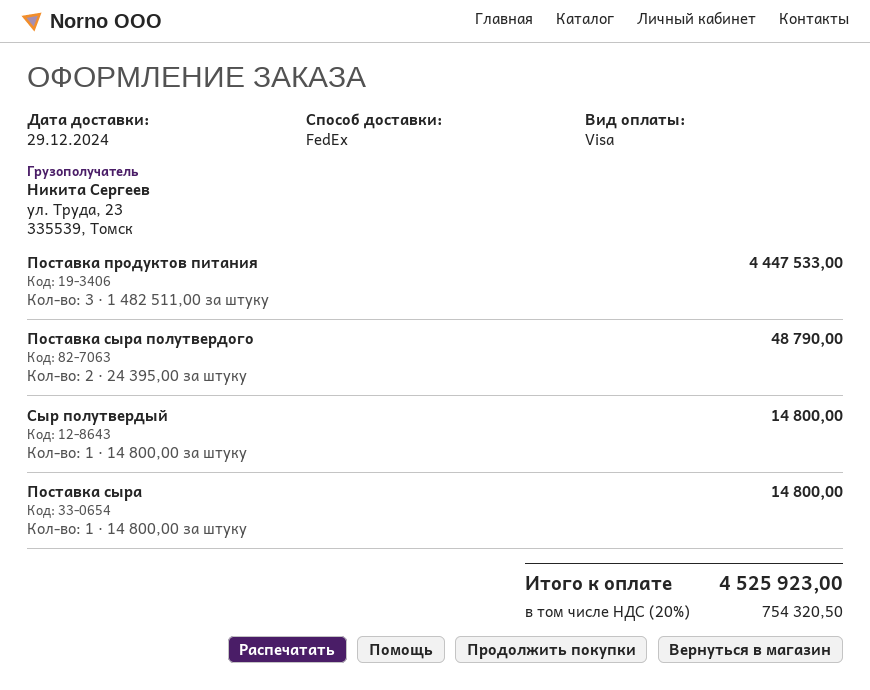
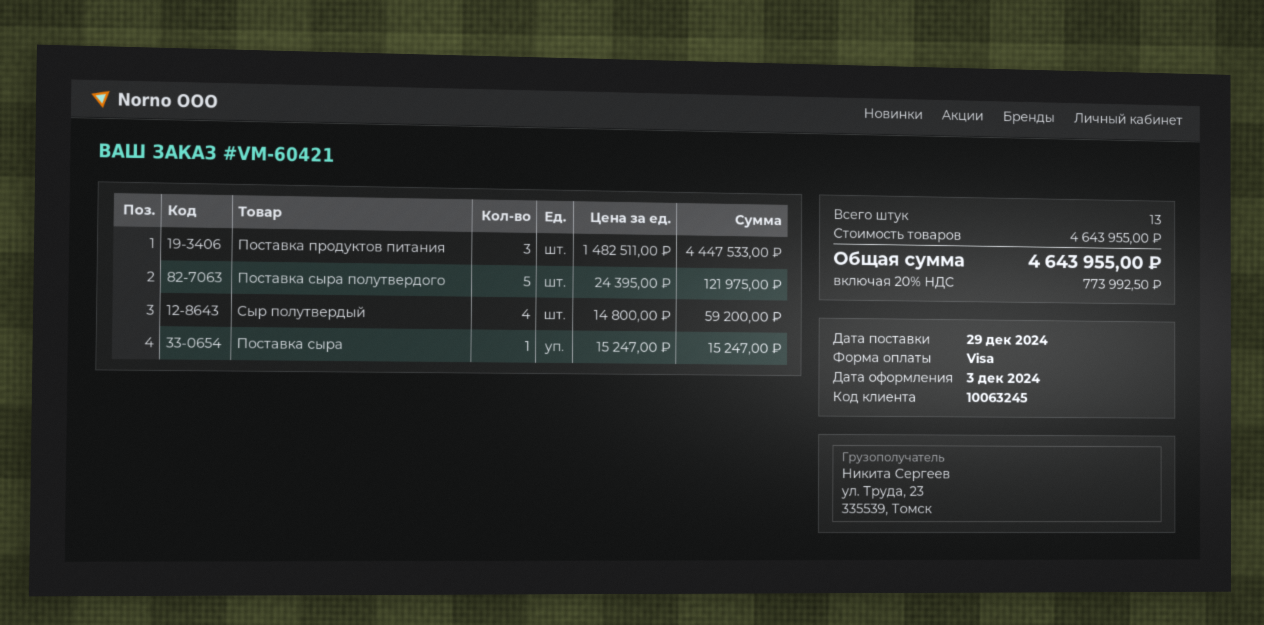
Поставка сыра полутвердого: 2 x 24395.00 = 48790.00 -> 5 x 24395.00 = 121975.00
Сыр полутвердый: 1 x 14800.00 = 14800.00 -> 4 x 14800.00 = 59200.00
Поставка сыра: 1 x 14800.00 = 14800.00 -> 1 x 15247.00 = 15247.00
tax: 20% = 754320.50 -> 20% = 773992.50
total: 4525923.00 -> 4643955.00

